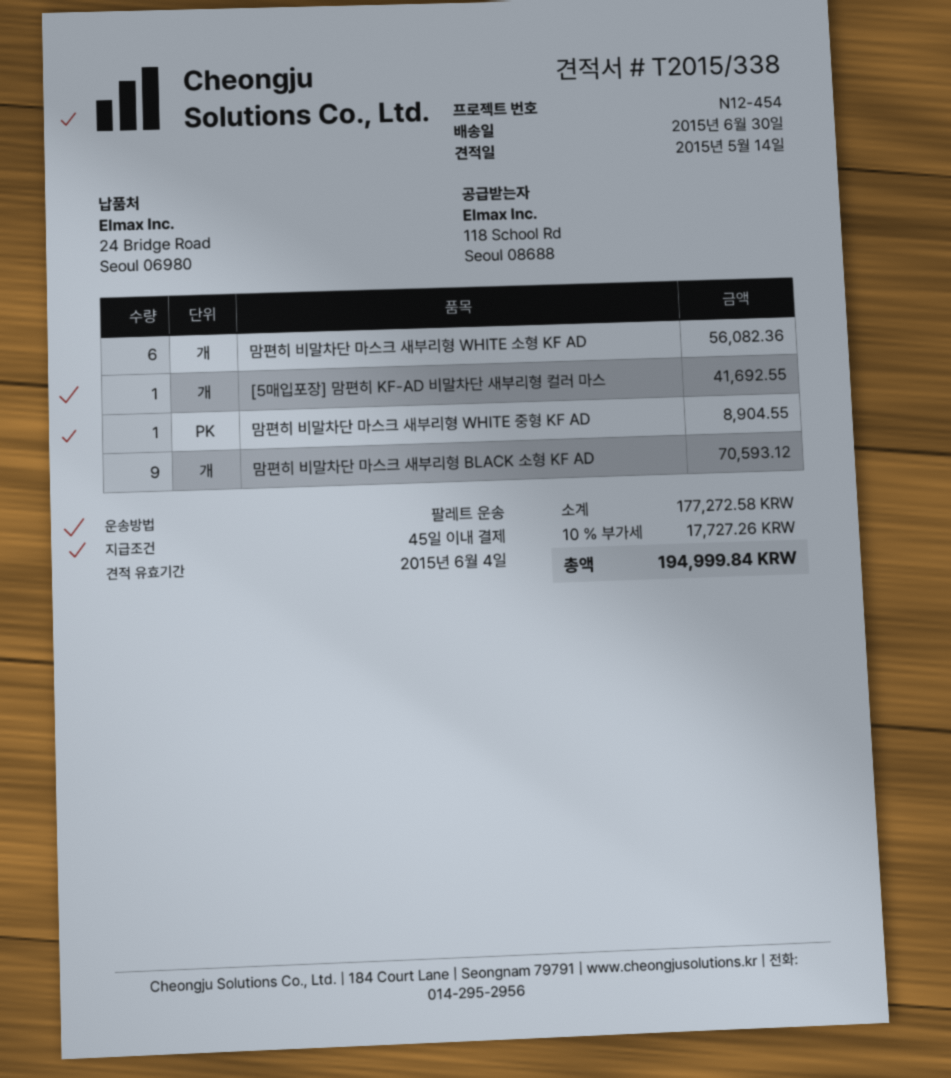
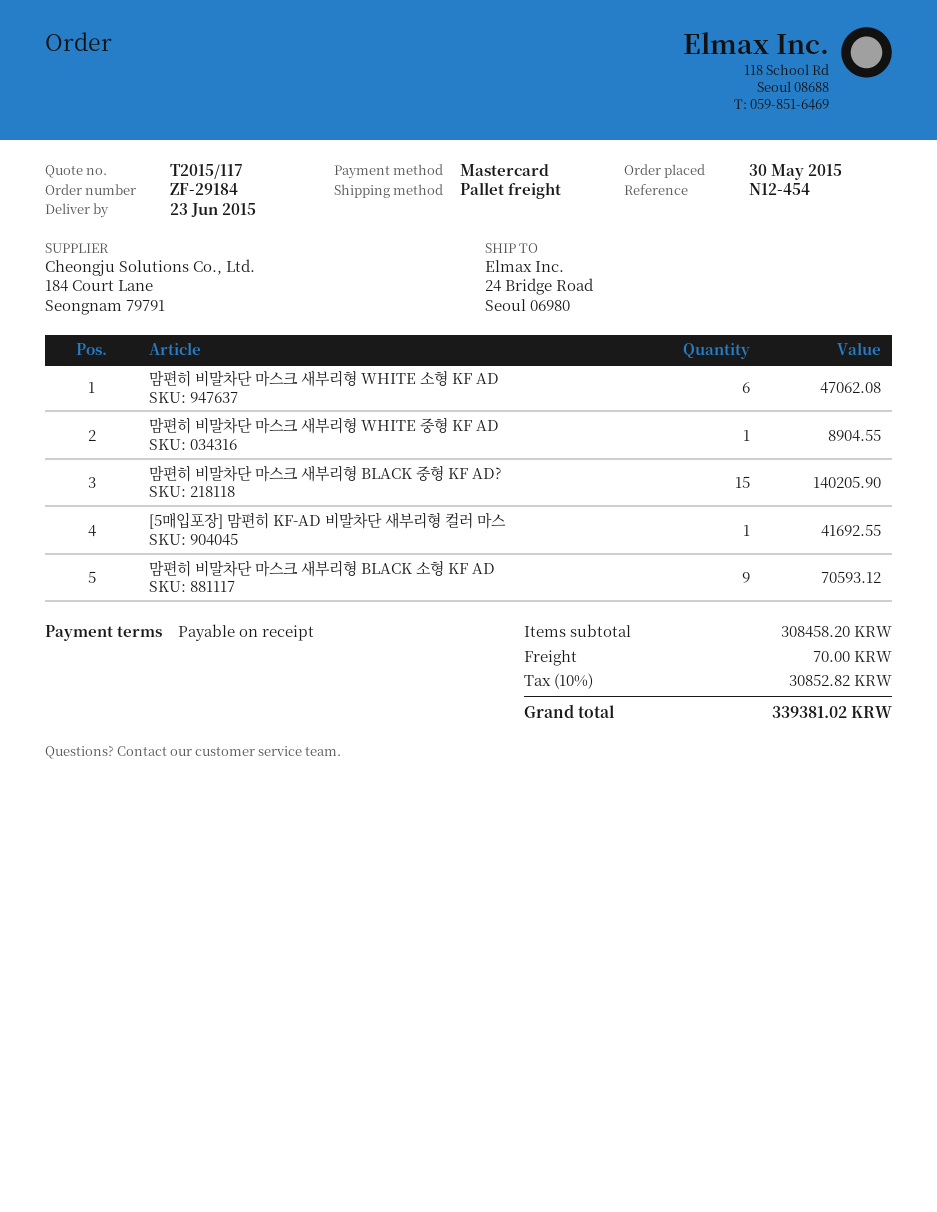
quote number: T2015/338 -> T2015/117
delivery date: 2015-06-30 -> 2015-06-23
payment terms: 45 days -> on receipt
맘편히 비말차단 마스크 새부리형 WHITE 소형 KF AD: 6 for 56082.36 -> 6 for 47062.08
맘편히 비말차단 마스크 새부리형 BLACK 중형 KF AD?: none -> 15 for 140205.90
subtotal: 177272.58 -> 308458.20
shipping: none -> 70.00
tax: 10% = 17727.26 -> 10% = 30852.82
total: 194999.84 -> 339381.02

